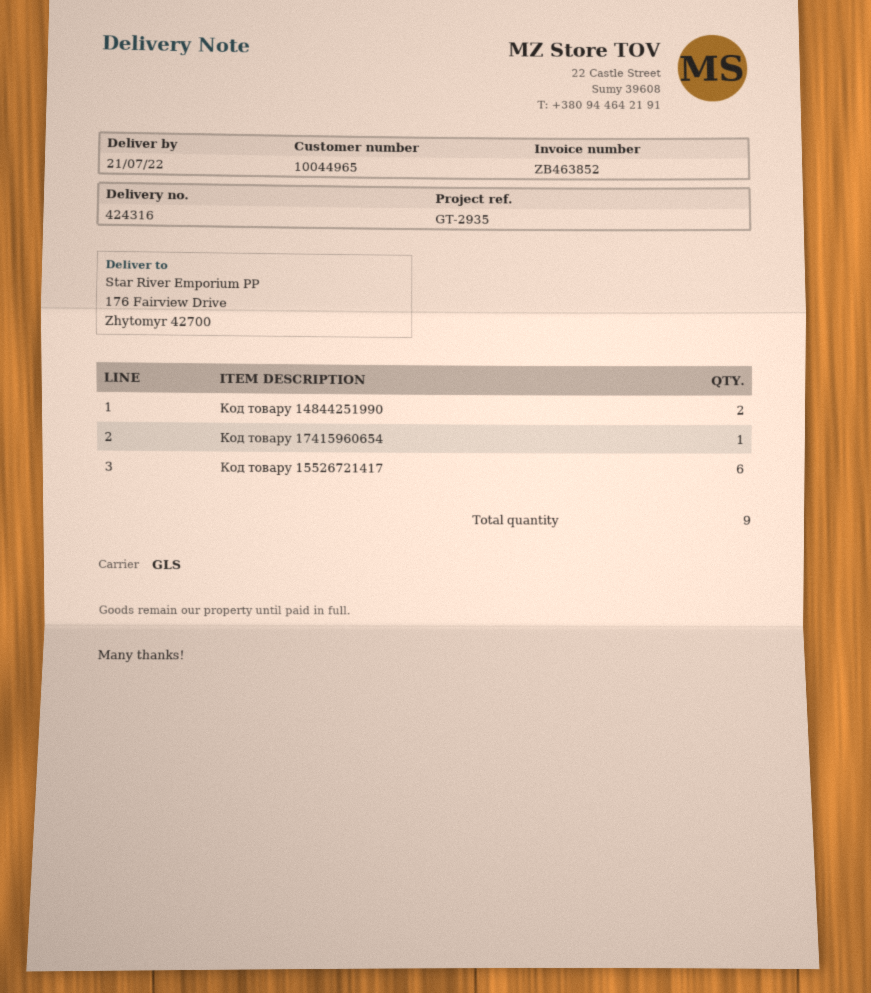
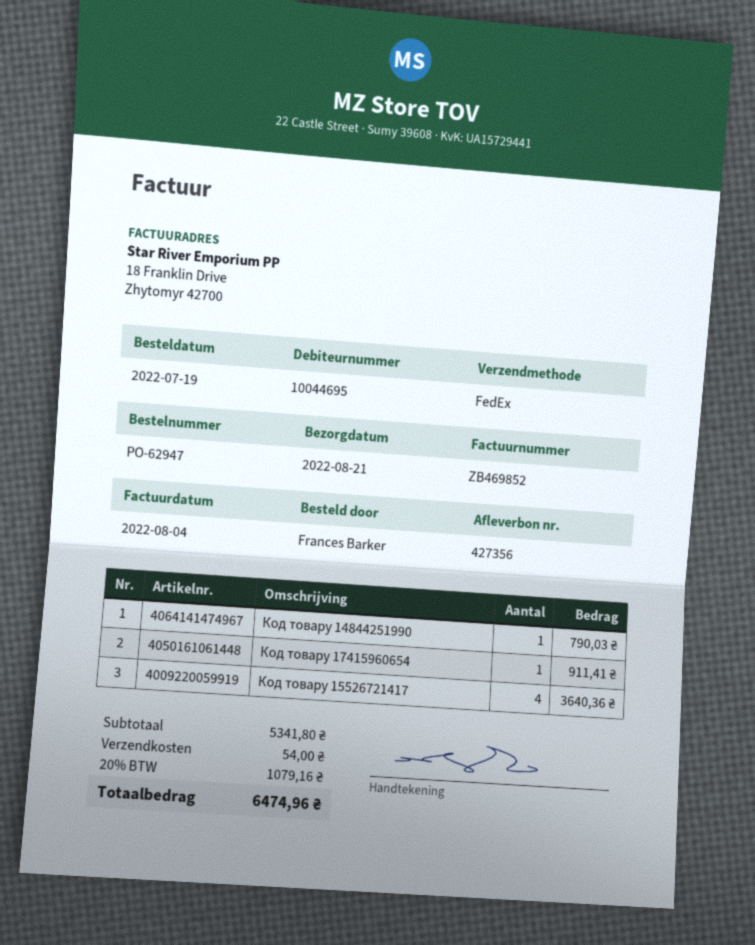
delivery note number: 424316 -> 427356
delivery date: 2022-07-21 -> 2022-08-21
invoice number: ZB463852 -> ZB469852
customer number: 10044965 -> 10044695
shipping method: GLS -> FedEx
Код товару 14844251990: 2 -> 1
Код товару 15526721417: 6 -> 4

